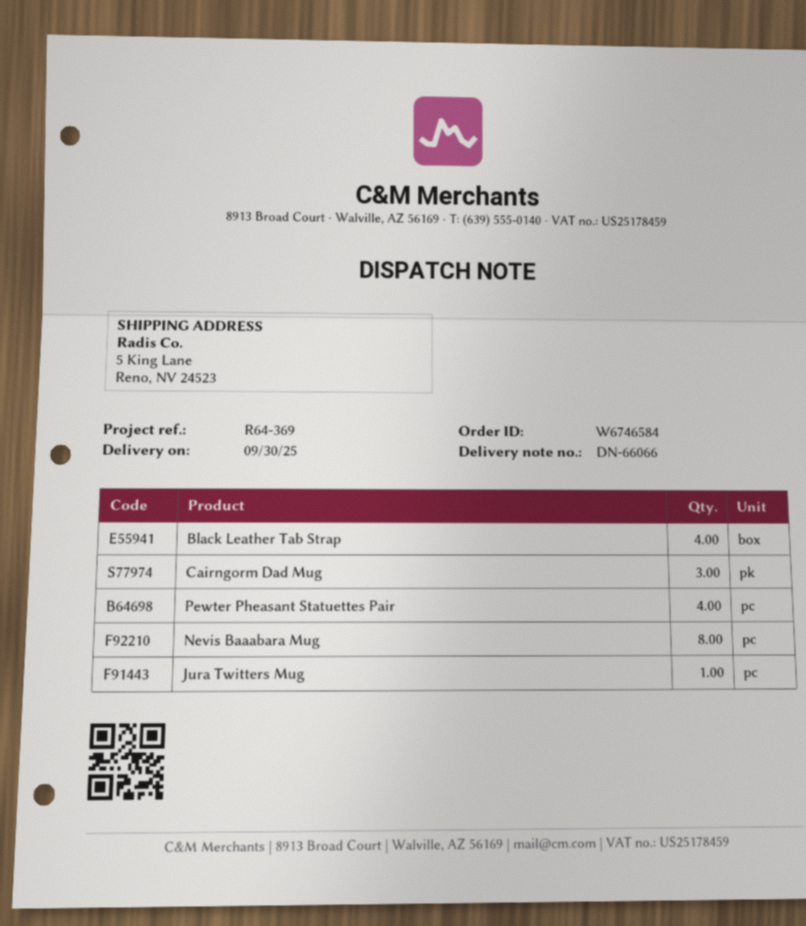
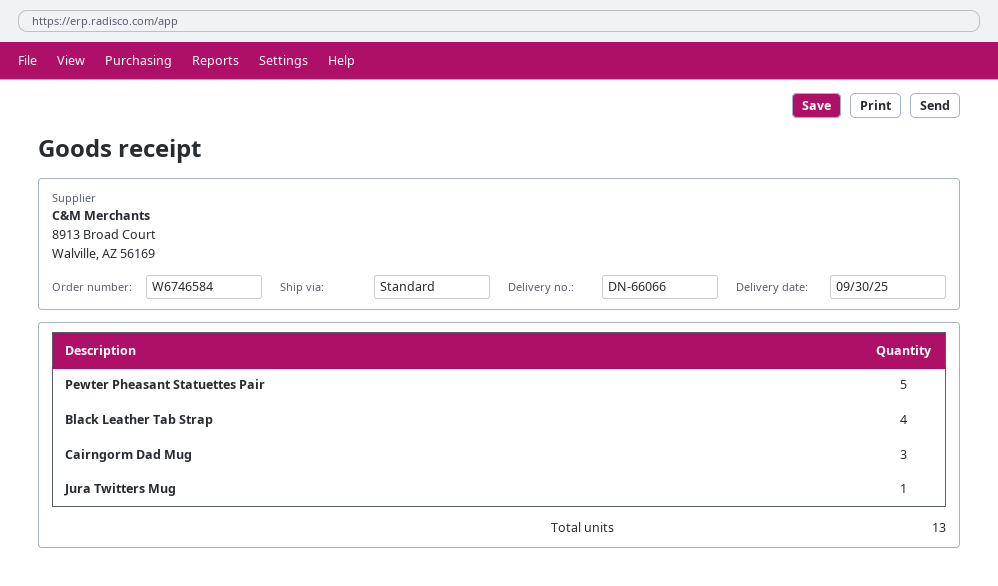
Pewter Pheasant Statuettes Pair: 4 -> 5
Nevis Baaabara Mug: 8 -> none

